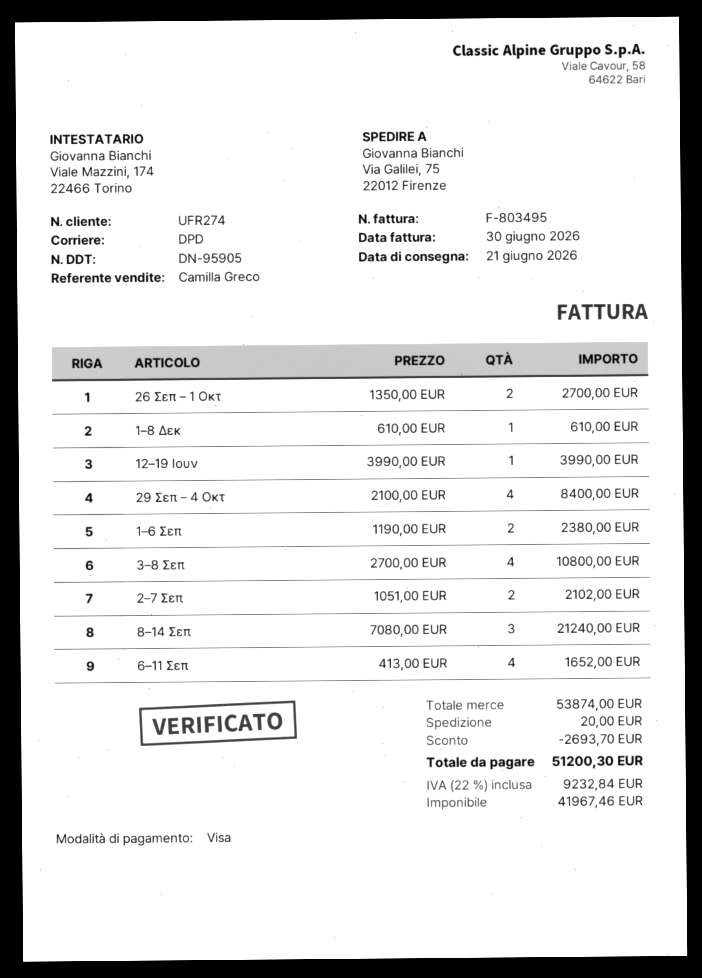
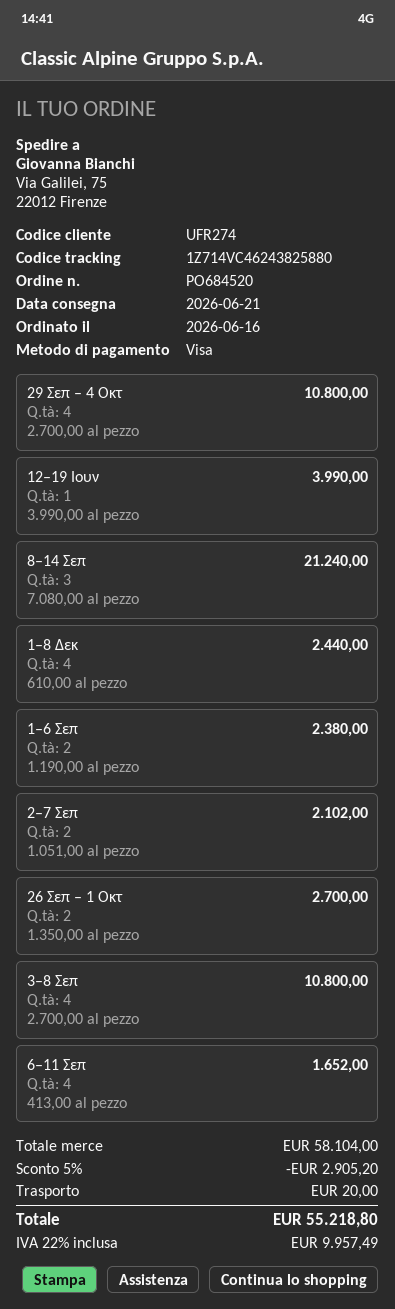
1–8 Δεκ: 1 x 610.00 = 610.00 -> 4 x 610.00 = 2440.00
29 Σεπ – 4 Οκτ: 4 x 2100.00 = 8400.00 -> 4 x 2700.00 = 10800.00
subtotal: 53874.00 -> 58104.00
discount: 2693.70 -> 2905.20
tax: 22% = 9232.84 -> 22% = 9957.49
total: 51200.30 -> 55218.80

